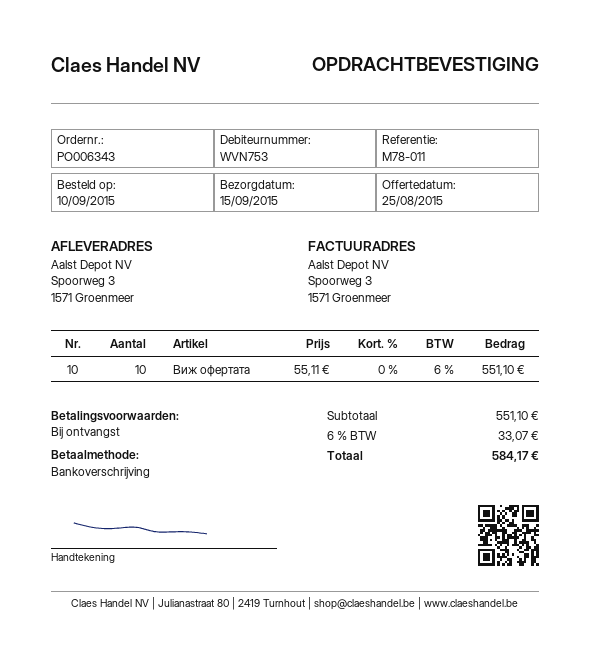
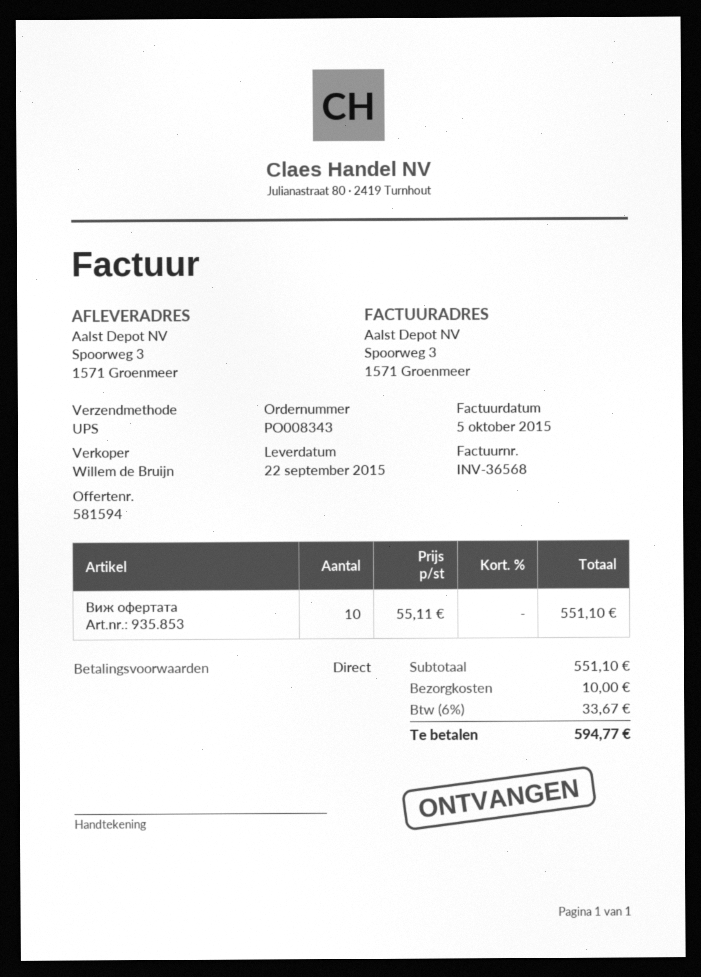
order number: PO006343 -> PO008343
delivery date: 2015-09-15 -> 2015-09-22
shipping: none -> 10.00
tax: 6% = 33.07 -> 6% = 33.67
total: 584.17 -> 594.77

